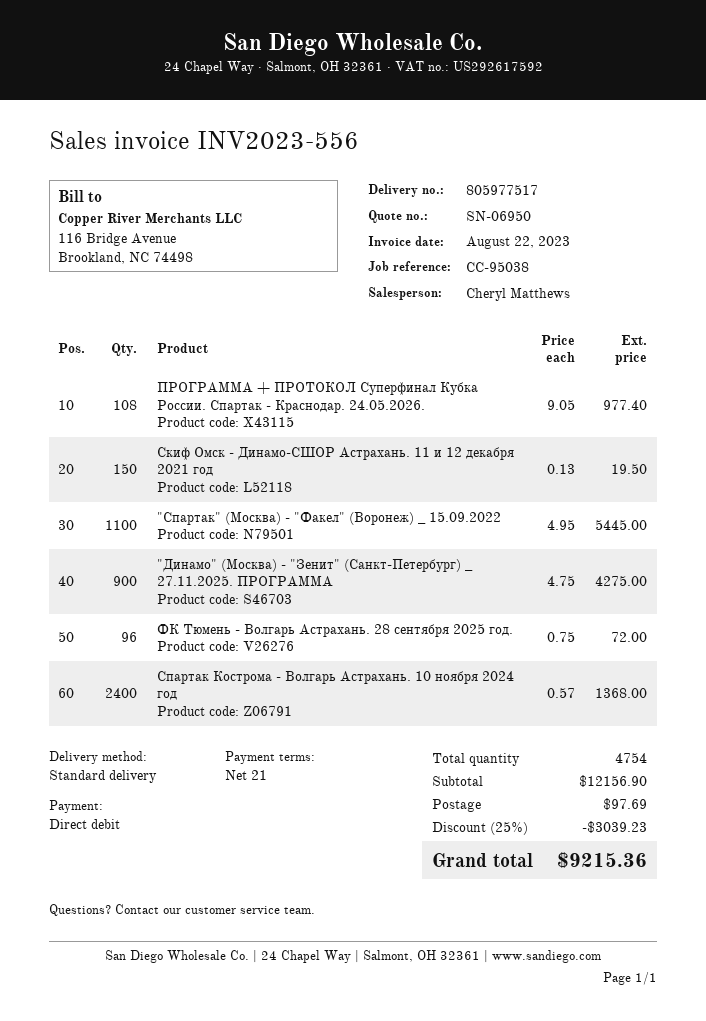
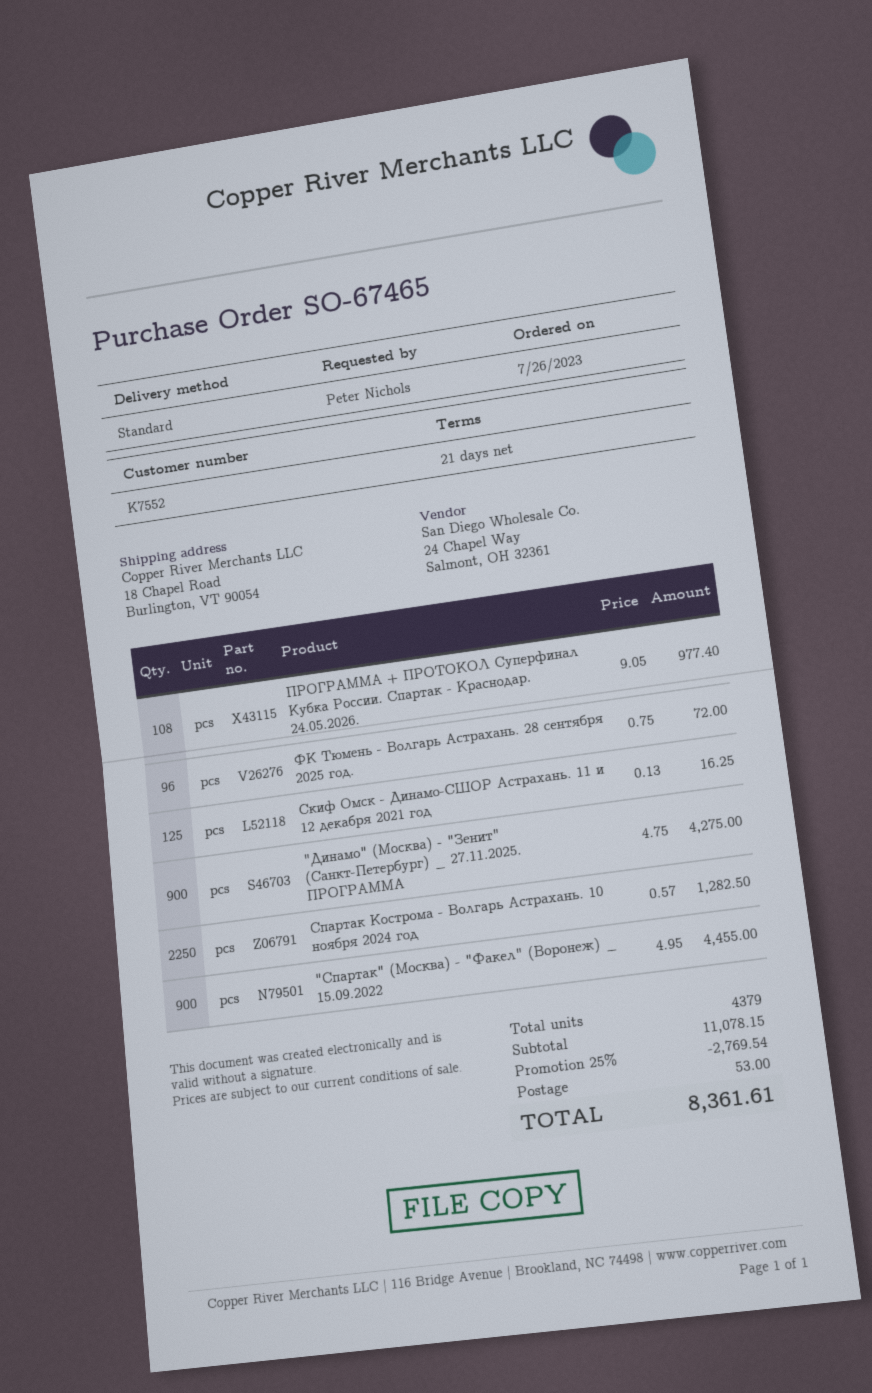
Скиф Омск - Динамо-СШОР Астрахань. 11 и 12 декабря 2021 год: 150 x 0.13 = 19.50 -> 125 x 0.13 = 16.25
"Спартак" (Москва) - "Факел" (Воронеж) _ 15.09.2022: 1100 x 4.95 = 5445.00 -> 900 x 4.95 = 4455.00
Спартак Кострома - Волгарь Астрахань. 10 ноября 2024 год: 2400 x 0.57 = 1368.00 -> 2250 x 0.57 = 1282.50
total quantity: 4754 -> 4379
subtotal: 12156.90 -> 11078.15
discount: 25% = 3039.23 -> 25% = 2769.54
shipping: 97.69 -> 53.00
total: 9215.36 -> 8361.61

